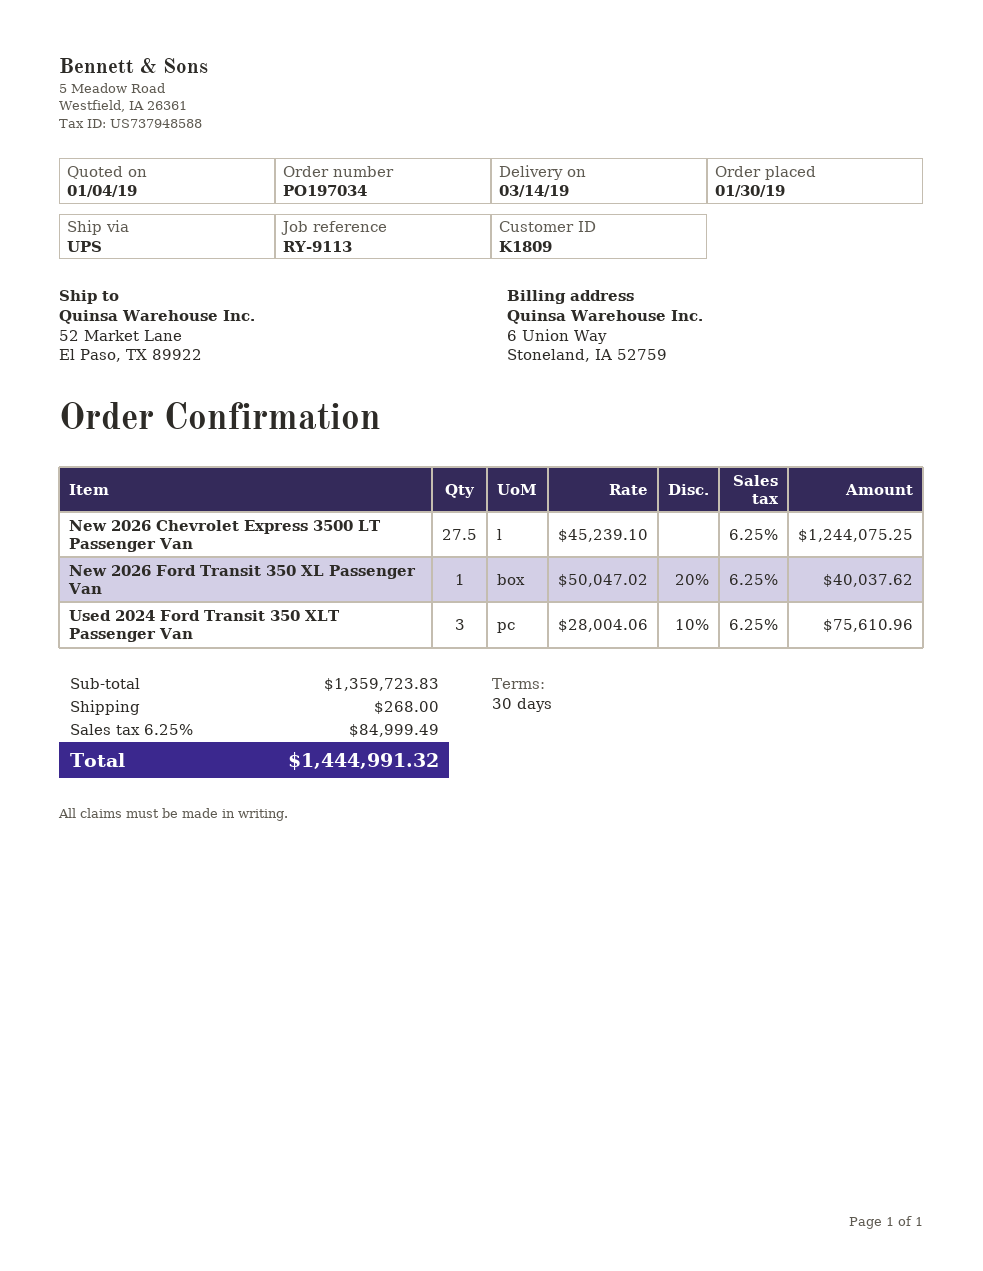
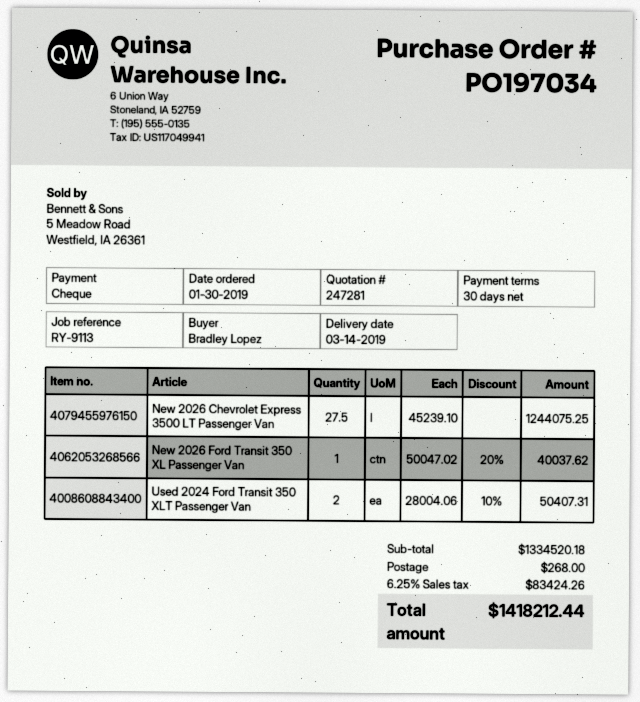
Used 2024 Ford Transit 350 XLT Passenger Van: 3 x 28004.06 - 10% = 75610.96 -> 2 x 28004.06 - 10% = 50407.31
subtotal: 1359723.83 -> 1334520.18
tax: 6.25% = 84999.49 -> 6.25% = 83424.26
total: 1444991.32 -> 1418212.44

